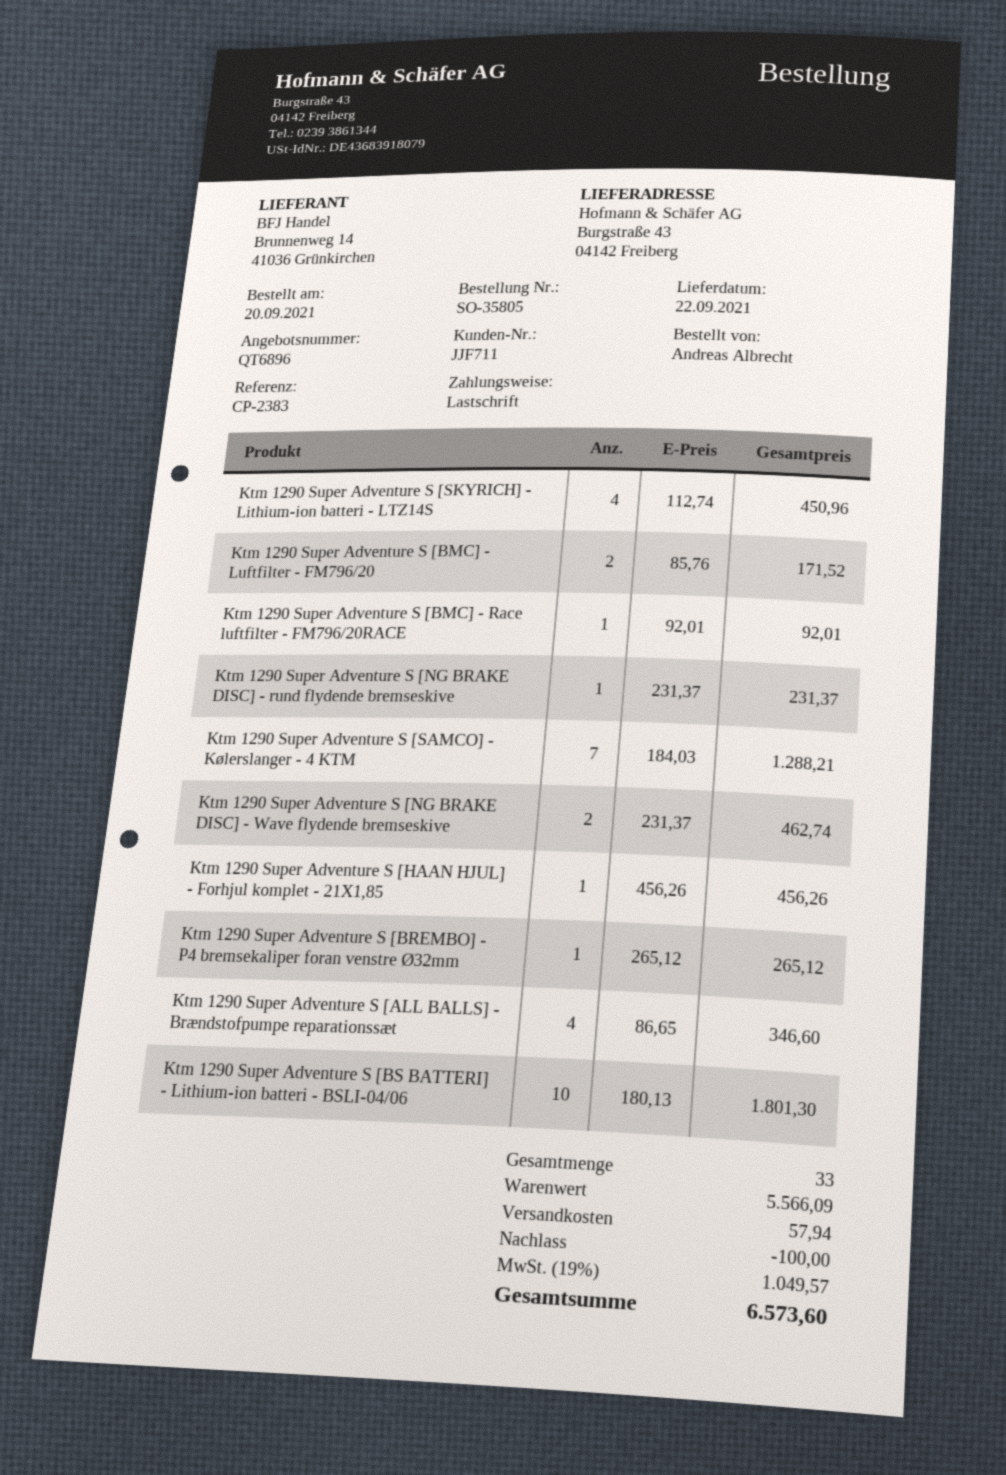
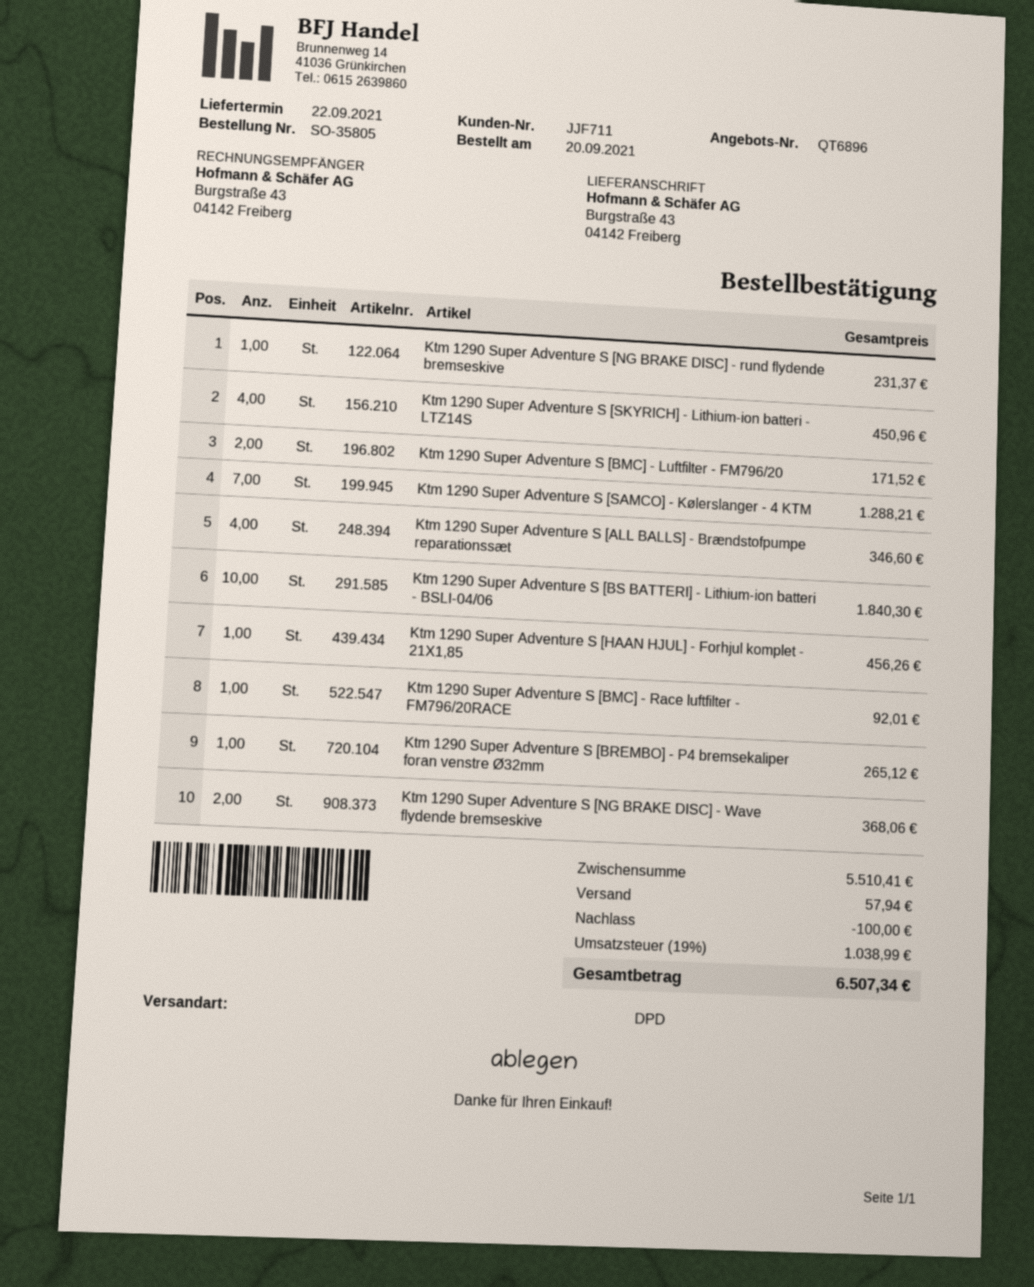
Ktm 1290 Super Adventure S [NG BRAKE DISC] - Wave flydende bremseskive: 2 for 462.74 -> 2 for 368.06
Ktm 1290 Super Adventure S [BS BATTERI] - Lithium-ion batteri - BSLI-04/06: 10 for 1801.30 -> 10 for 1840.30
subtotal: 5566.09 -> 5510.41
tax: 19% = 1049.57 -> 19% = 1038.99
total: 6573.60 -> 6507.34

